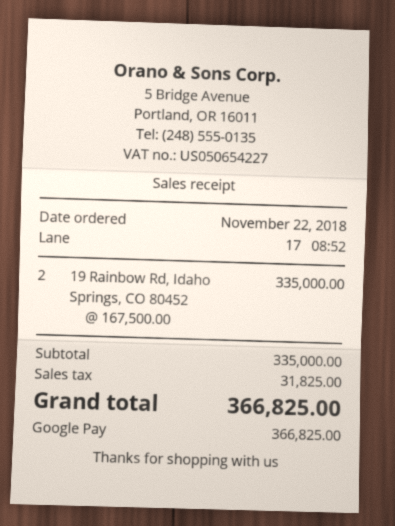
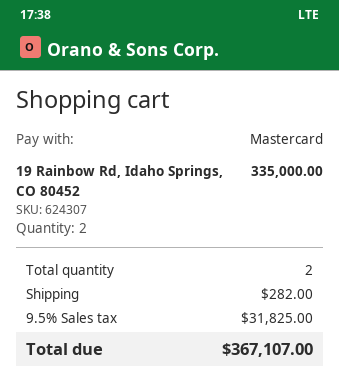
payment method: Google Pay -> Mastercard
shipping: none -> 282.00
total: 366825.00 -> 367107.00

